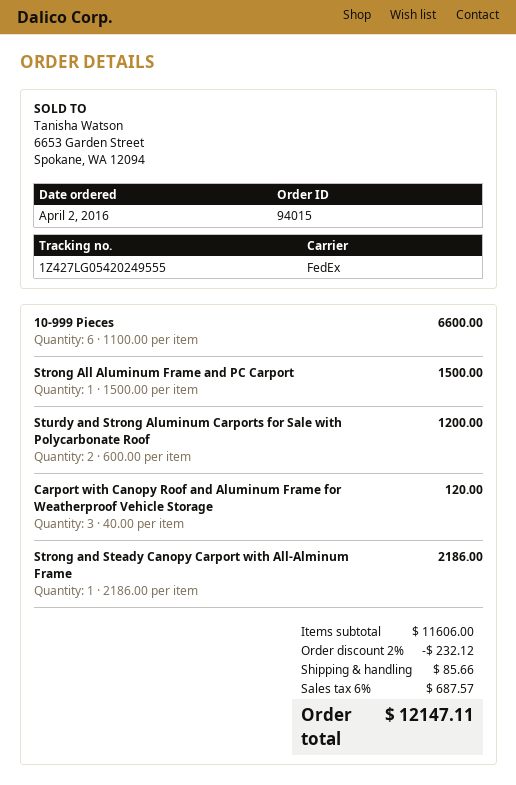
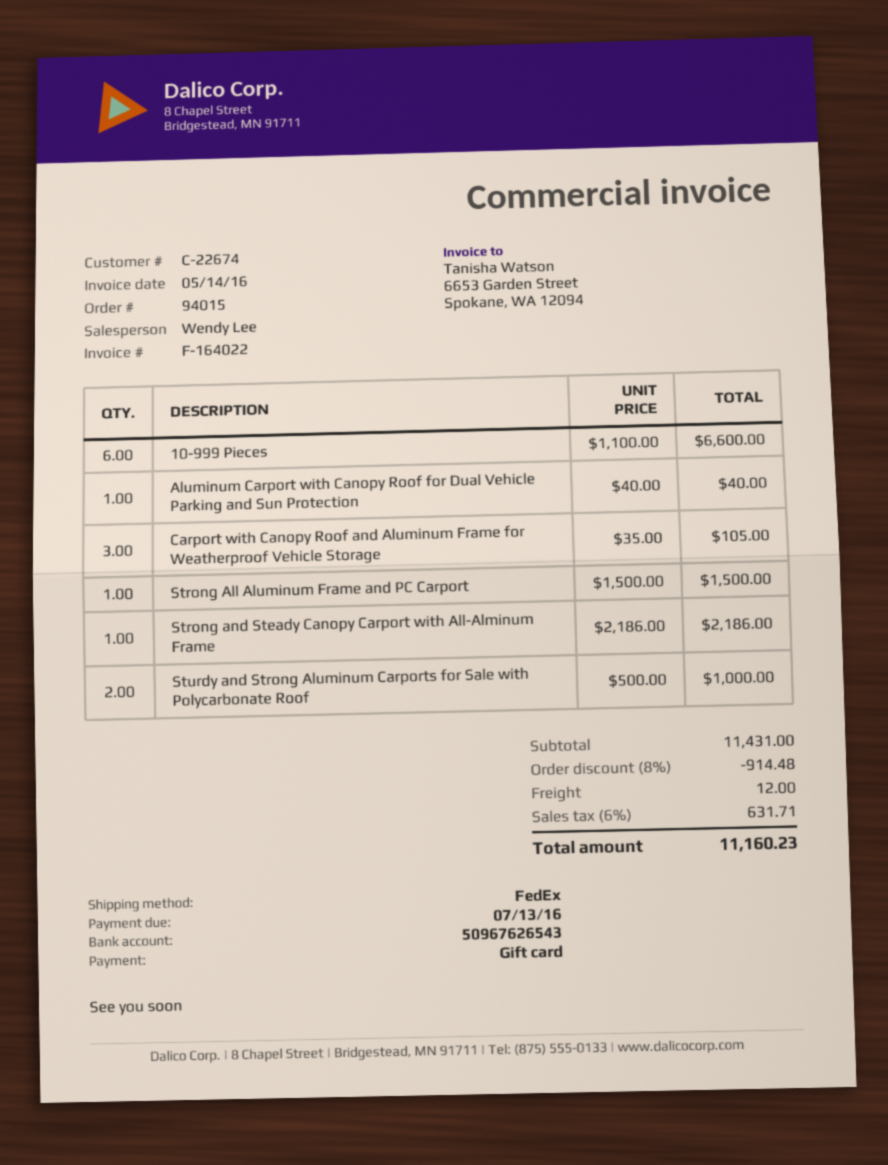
Sturdy and Strong Aluminum Carports for Sale with Polycarbonate Roof: 2 x 600.00 = 1200.00 -> 2 x 500.00 = 1000.00
Carport with Canopy Roof and Aluminum Frame for Weatherproof Vehicle Storage: 3 x 40.00 = 120.00 -> 3 x 35.00 = 105.00
Aluminum Carport with Canopy Roof for Dual Vehicle Parking and Sun Protection: none -> 1 x 40.00 = 40.00
subtotal: 11606.00 -> 11431.00
discount: 2% = 232.12 -> 8% = 914.48
shipping: 85.66 -> 12.00
tax: 6% = 687.57 -> 6% = 631.71
total: 12147.11 -> 11160.23

